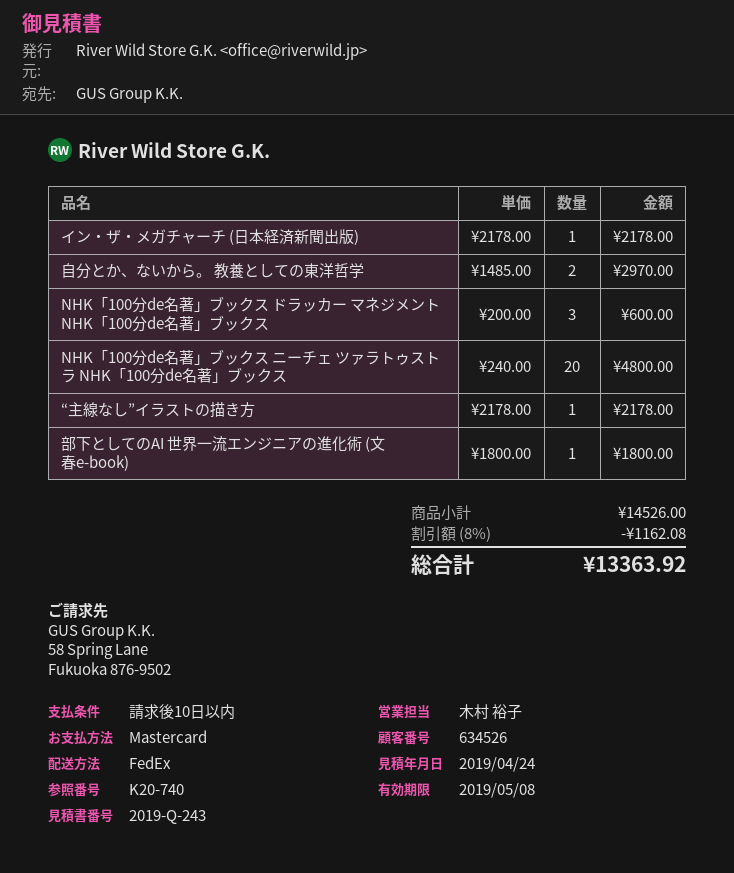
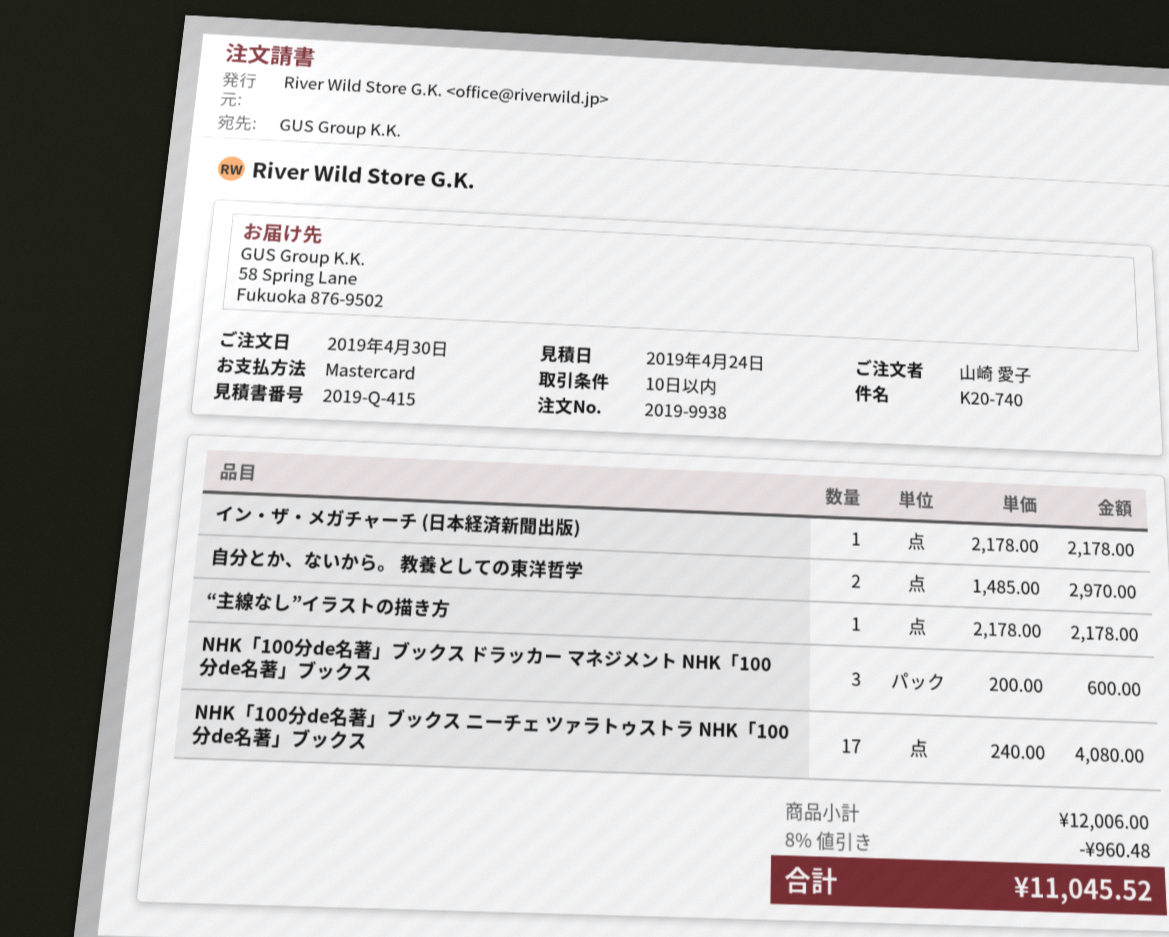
quote number: 2019-Q-243 -> 2019-Q-415
NHK「100分de名著」ブックス ニーチェ ツァラトゥストラ NHK「100分de名著」ブックス: 20 x 240.00 = 4800.00 -> 17 x 240.00 = 4080.00
部下としてのAI 世界一流エンジニアの進化術 (文春e-book): 1 x 1800.00 = 1800.00 -> none
subtotal: 14526.00 -> 12006.00
discount: 8% = 1162.08 -> 8% = 960.48
total: 13363.92 -> 11045.52

